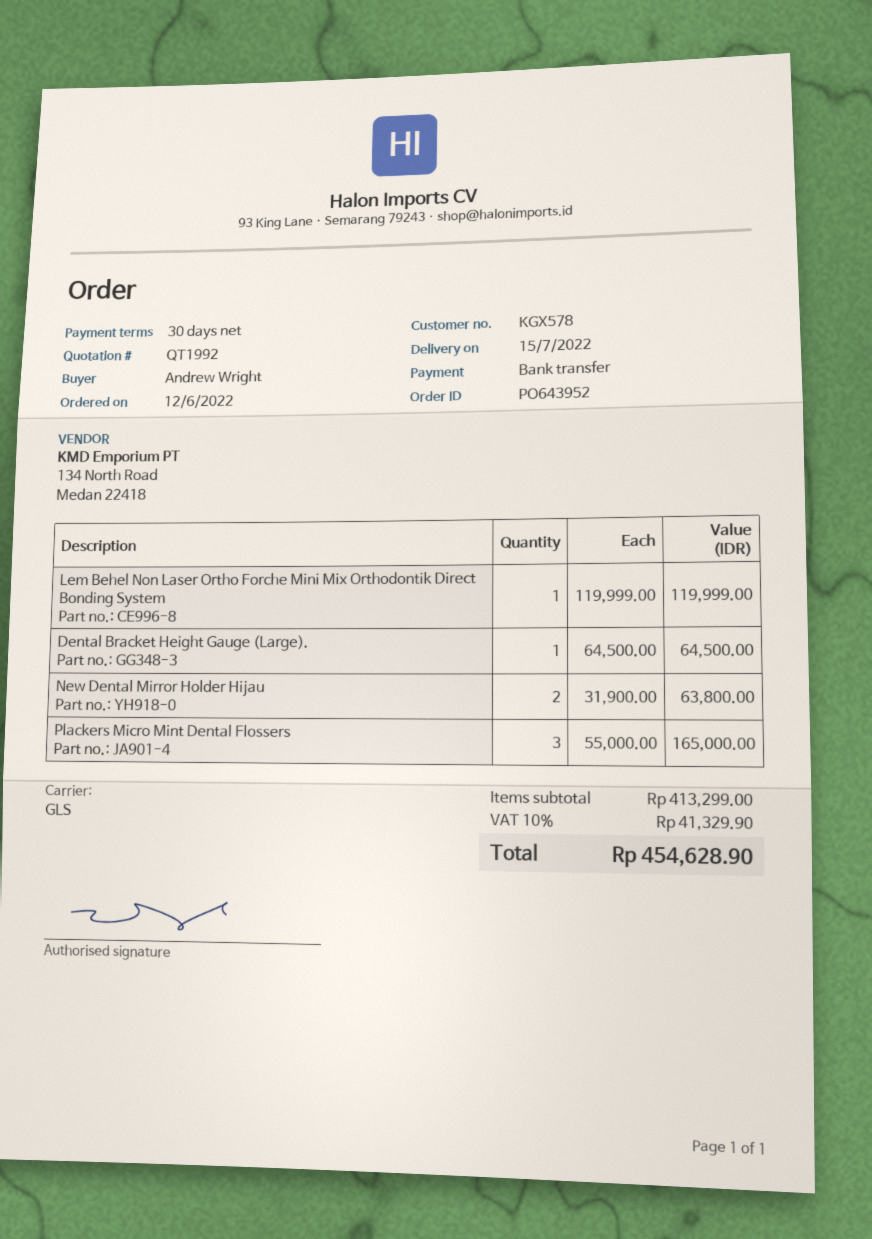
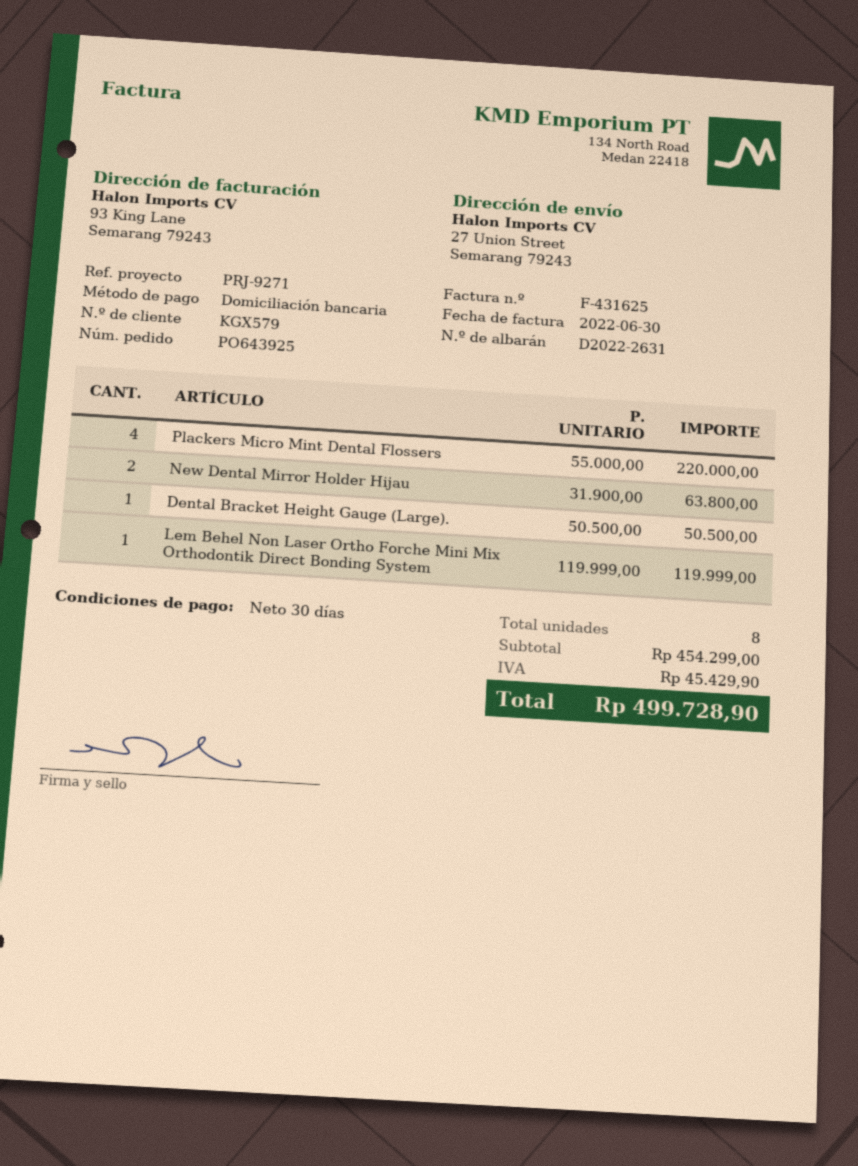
order number: PO643952 -> PO643925
customer number: KGX578 -> KGX579
payment method: bank transfer -> direct debit
Dental Bracket Height Gauge (Large).: 1 x 64500.00 = 64500.00 -> 1 x 50500.00 = 50500.00
Plackers Micro Mint Dental Flossers: 3 x 55000.00 = 165000.00 -> 4 x 55000.00 = 220000.00
subtotal: 413299.00 -> 454299.00
tax: 41329.90 -> 45429.90
total: 454628.90 -> 499728.90

